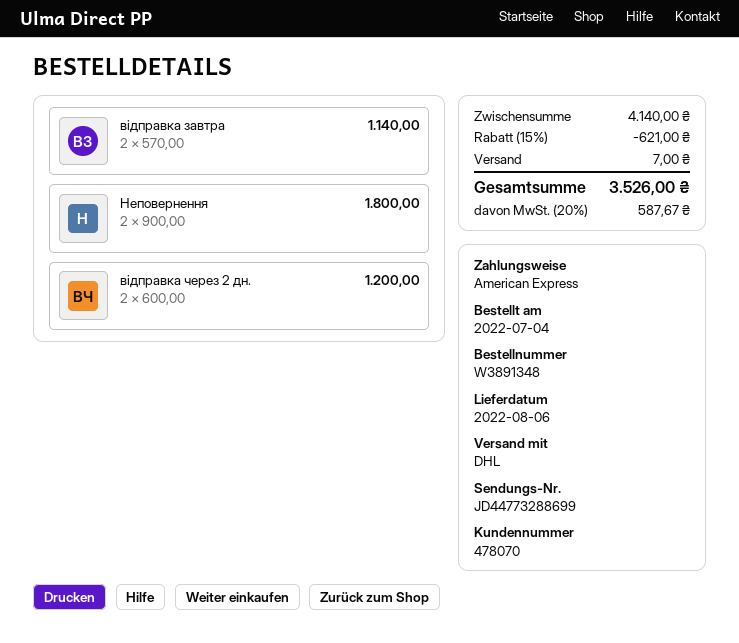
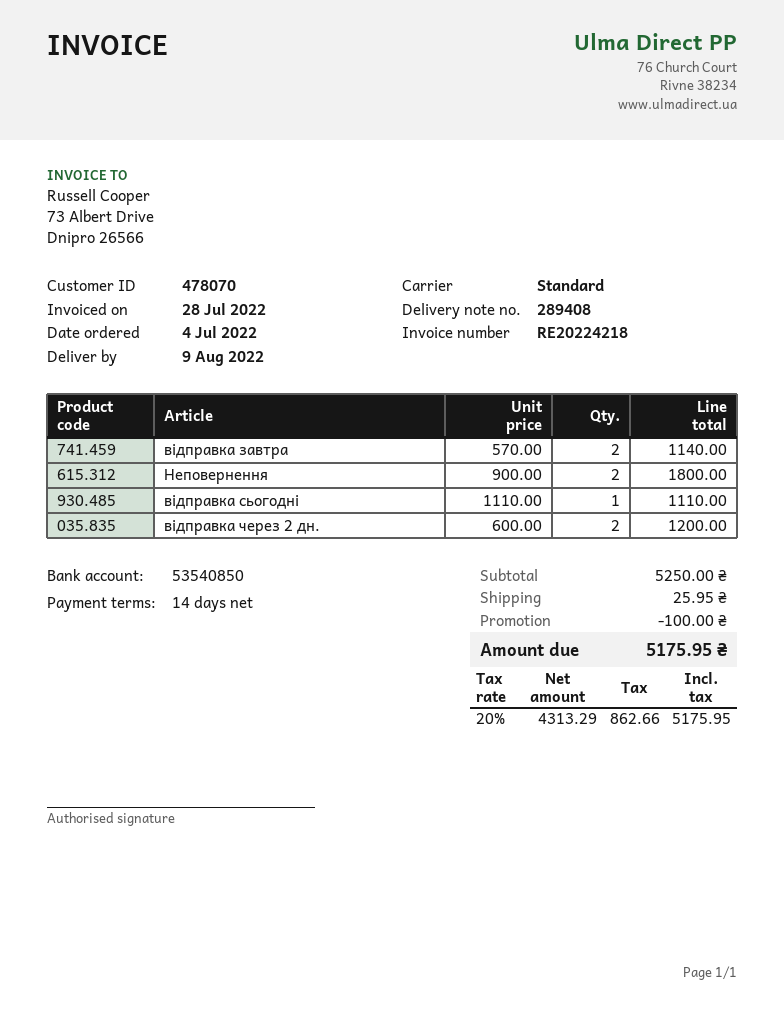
delivery date: 2022-08-06 -> 2022-08-09
shipping method: DHL -> standard
відправка сьогодні: none -> 1 x 1110.00 = 1110.00
subtotal: 4140.00 -> 5250.00
discount: 621.00 -> 100.00
shipping: 7.00 -> 25.95
tax: 20% = 587.67 -> 20% = 862.66
total: 3526.00 -> 5175.95

